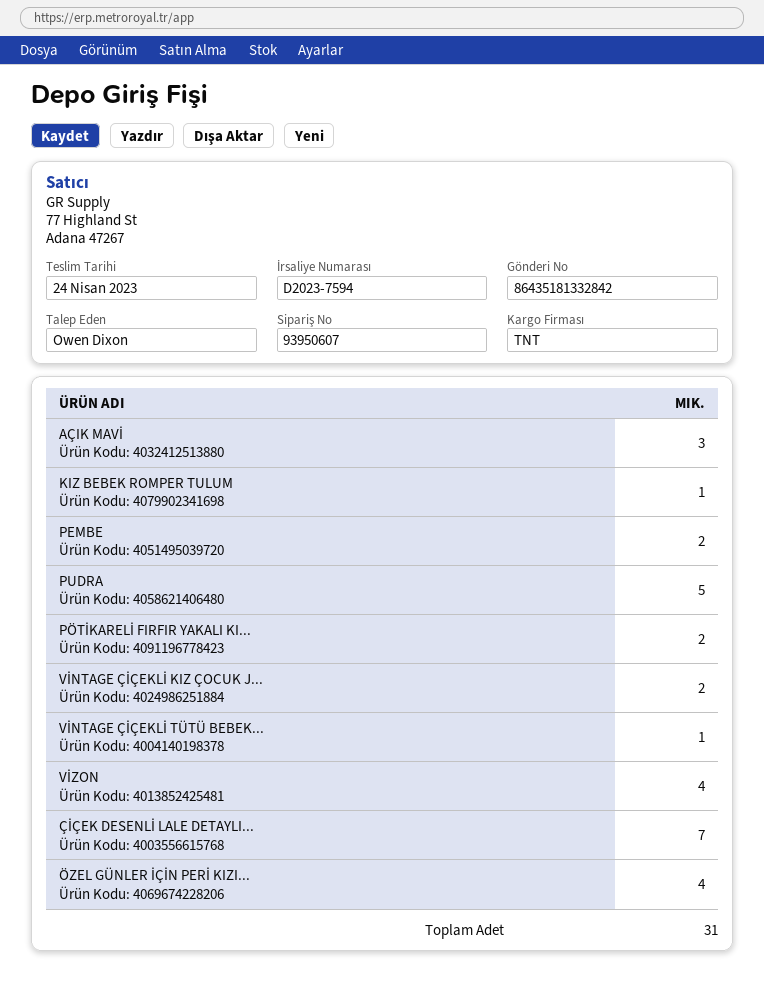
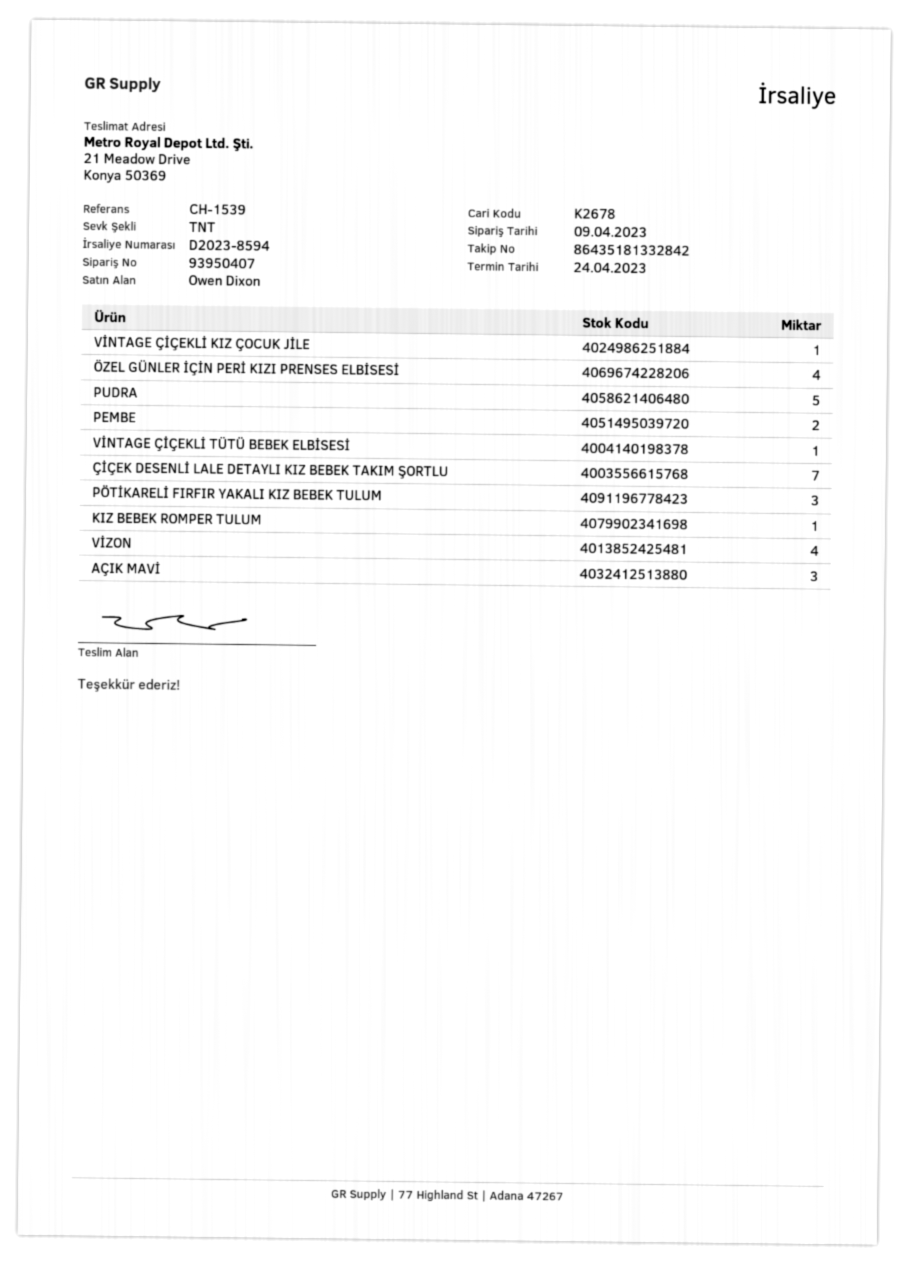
order number: 93950607 -> 93950407
delivery note number: D2023-7594 -> D2023-8594
PÖTİKARELİ FIRFIR YAKALI KI...: 2 -> 3
VİNTAGE ÇİÇEKLİ KIZ ÇOCUK J...: 2 -> 1

